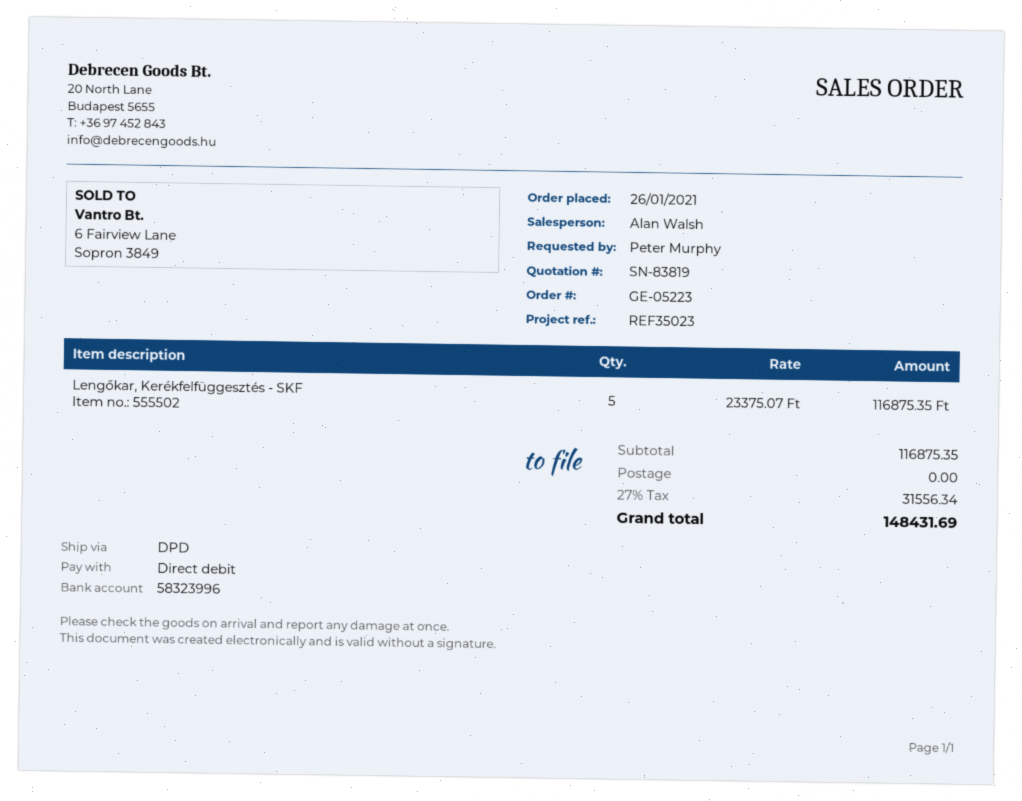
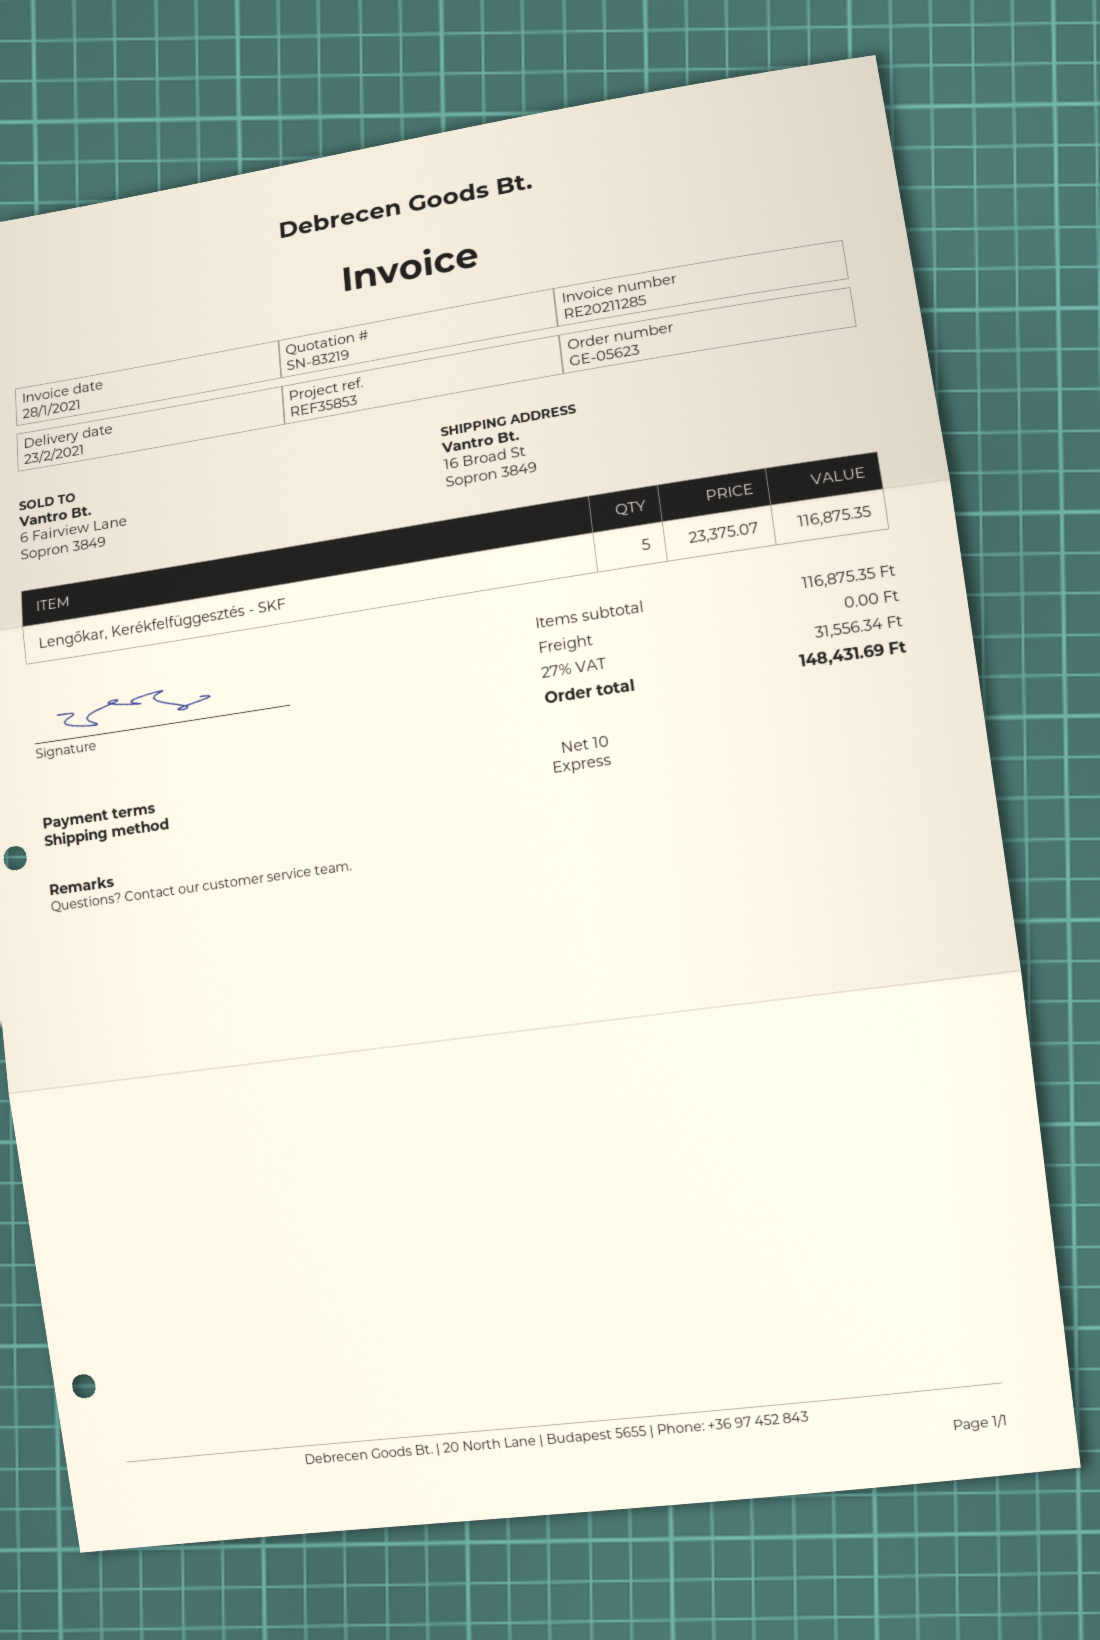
quote number: SN-83819 -> SN-83219
order number: GE-05223 -> GE-05623
reference: REF35023 -> REF35853
shipping method: DPD -> express

